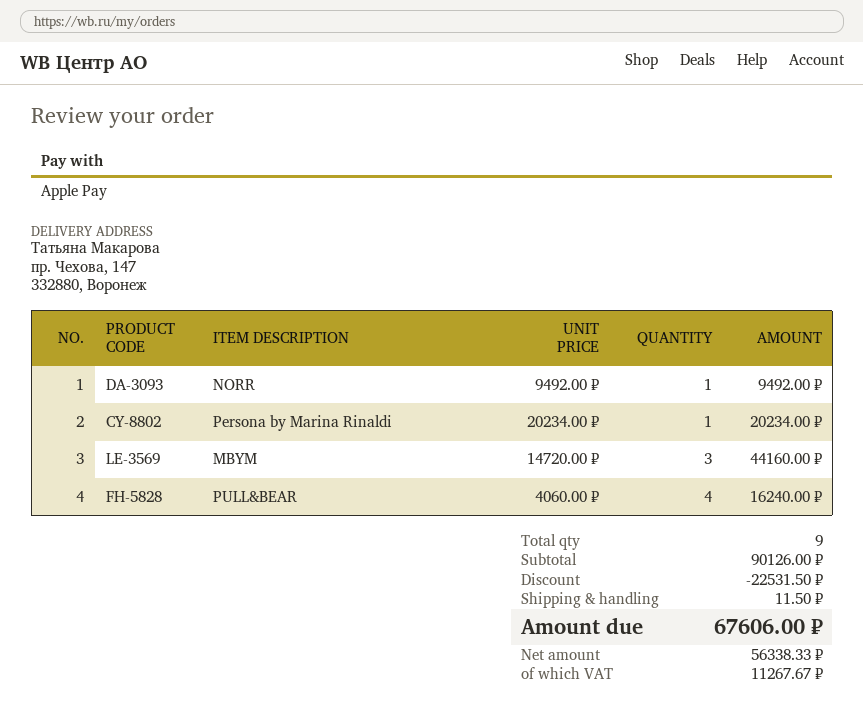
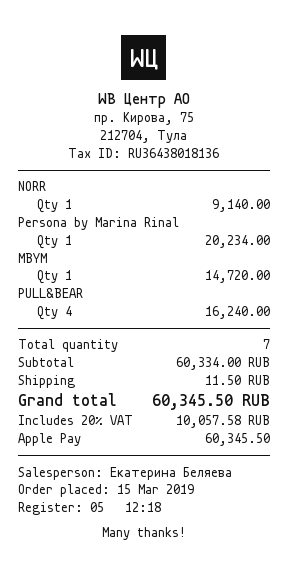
NORR: 1 for 9492.00 -> 1 for 9140.00
MBYM: 3 for 44160.00 -> 1 for 14720.00
total quantity: 9 -> 7
subtotal: 90126.00 -> 60334.00
discount: 22531.50 -> none
tax: 11267.67 -> 10057.58
total: 67606.00 -> 60345.50

